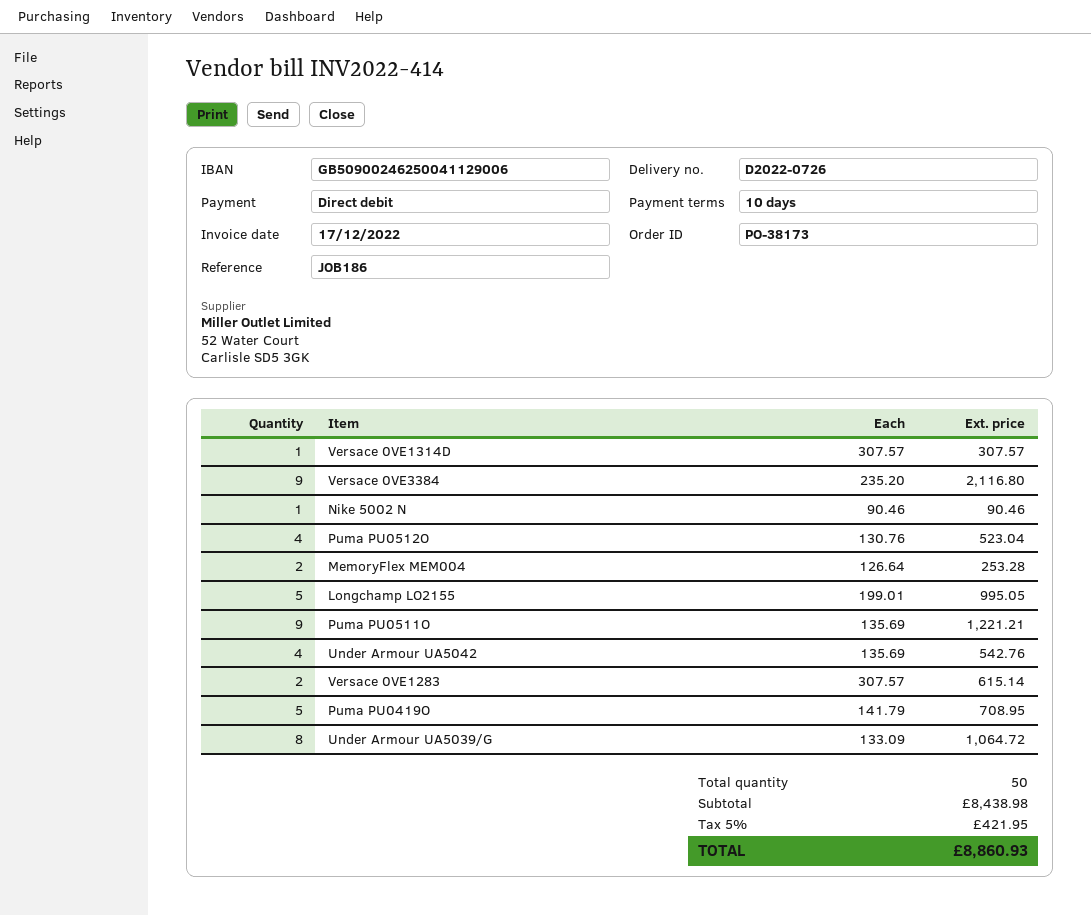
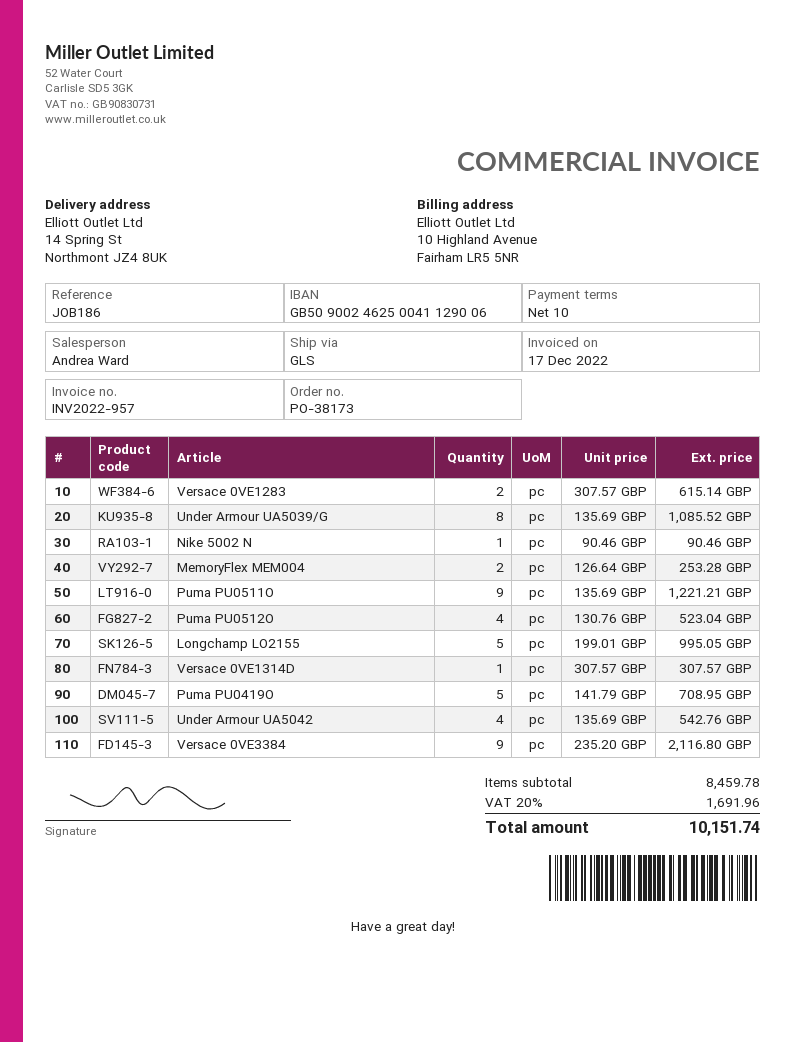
invoice number: INV2022-414 -> INV2022-957
Under Armour UA5039/G: 8 x 133.09 = 1064.72 -> 8 x 135.69 = 1085.52
subtotal: 8438.98 -> 8459.78
tax: 5% = 421.95 -> 20% = 1691.96
total: 8860.93 -> 10151.74

